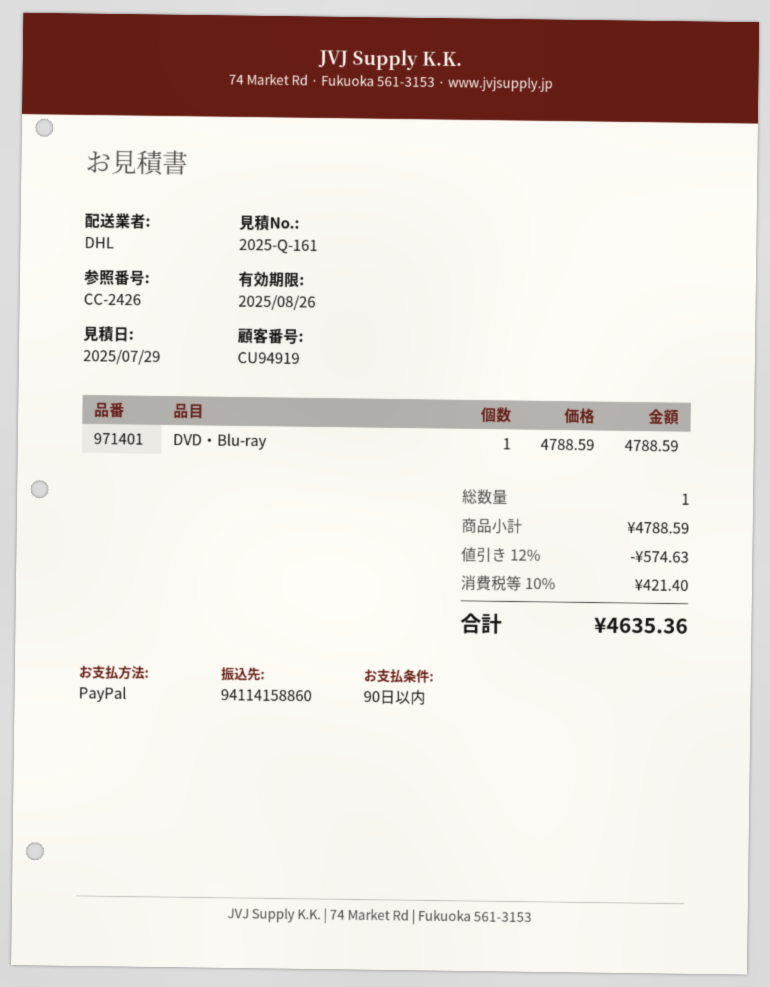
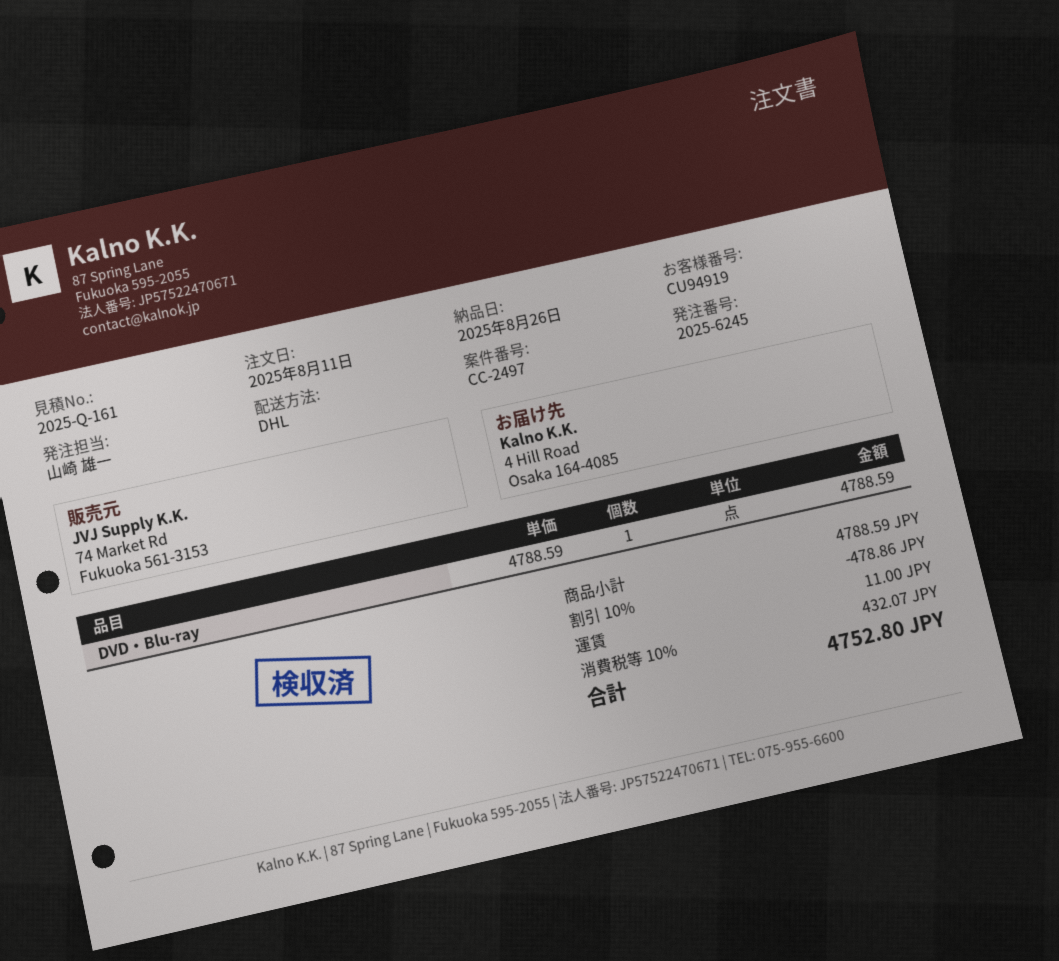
reference: CC-2426 -> CC-2497
discount: 12% = 574.63 -> 10% = 478.86
shipping: none -> 11.00
tax: 10% = 421.40 -> 10% = 432.07
total: 4635.36 -> 4752.80

